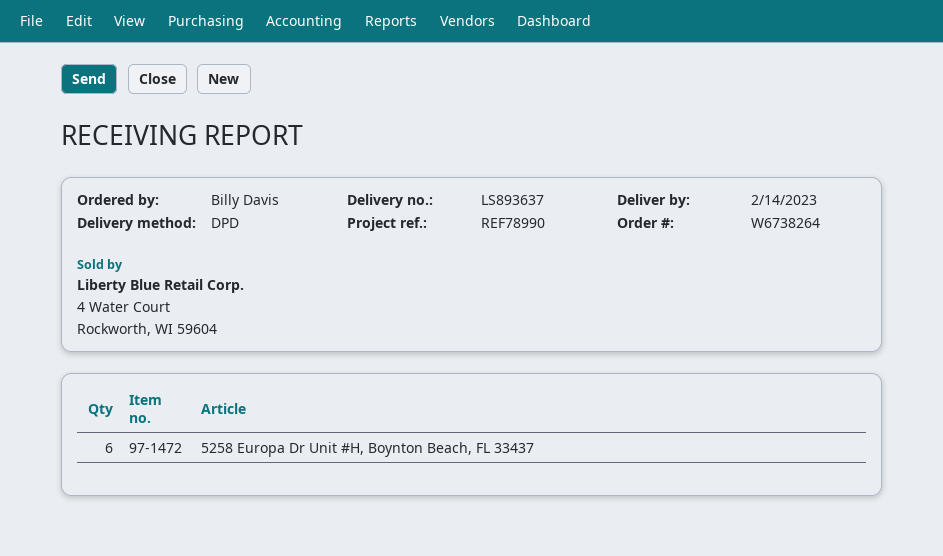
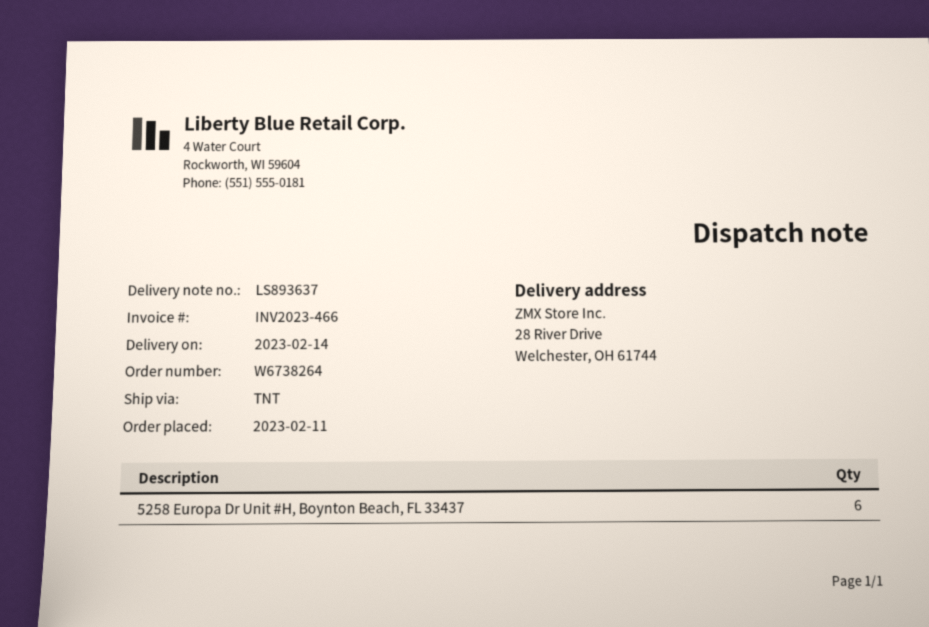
shipping method: DPD -> TNT

